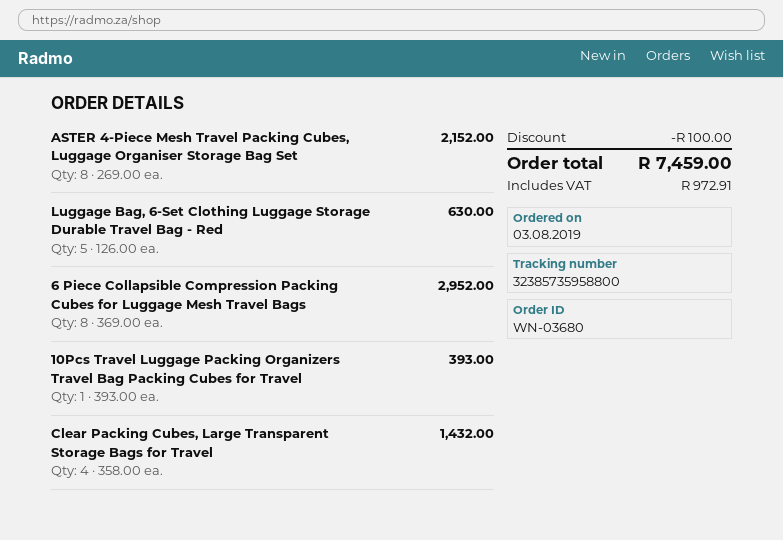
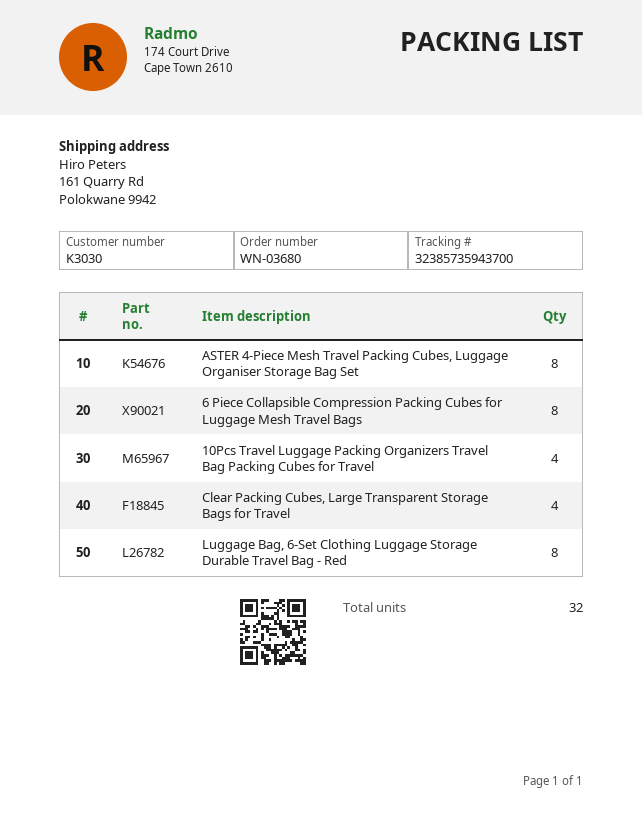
tracking number: 32385735958800 -> 32385735943700
Luggage Bag, 6-Set Clothing Luggage Storage Durable Travel Bag - Red: 5 -> 8
10Pcs Travel Luggage Packing Organizers Travel Bag Packing Cubes for Travel: 1 -> 4

